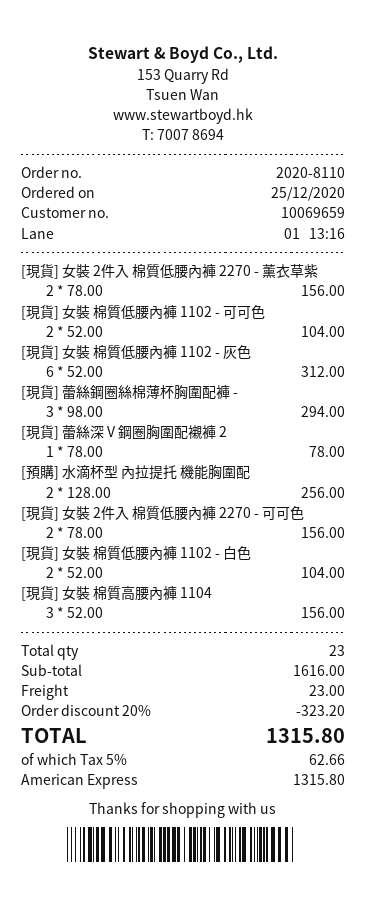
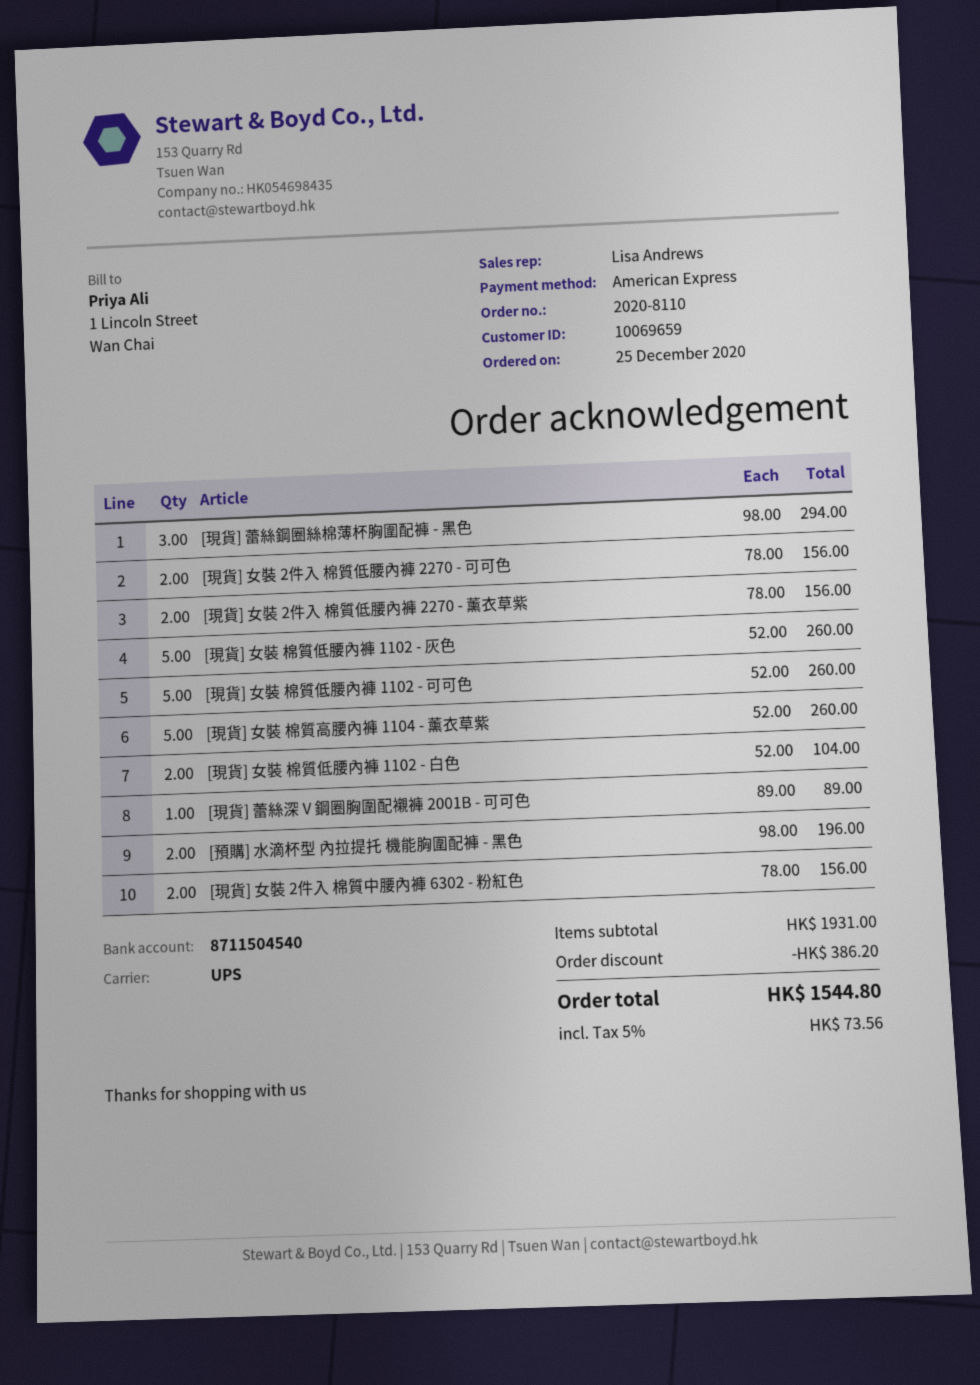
[現貨] 女裝 棉質低腰內褲 1102 - 可可色: 2 x 52.00 = 104.00 -> 5 x 52.00 = 260.00
[現貨] 女裝 棉質低腰內褲 1102 - 灰色: 6 x 52.00 = 312.00 -> 5 x 52.00 = 260.00
[現貨] 蕾絲深 V 鋼圈胸圍配襯褲 2: 1 x 78.00 = 78.00 -> 1 x 89.00 = 89.00
[預購] 水滴杯型 內拉提托 機能胸圍配: 2 x 128.00 = 256.00 -> 2 x 98.00 = 196.00
[現貨] 女裝 棉質高腰內褲 1104: 3 x 52.00 = 156.00 -> 5 x 52.00 = 260.00
[現貨] 女裝 2件入 棉質中腰內褲 6302 - 粉紅色: none -> 2 x 78.00 = 156.00
subtotal: 1616.00 -> 1931.00
discount: 323.20 -> 386.20
shipping: 23.00 -> none
tax: 5% = 62.66 -> 5% = 73.56
total: 1315.80 -> 1544.80

